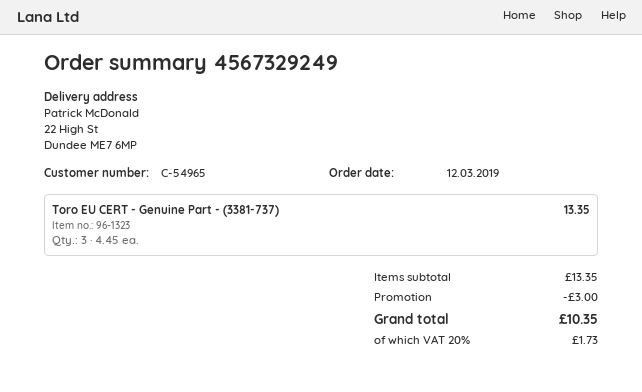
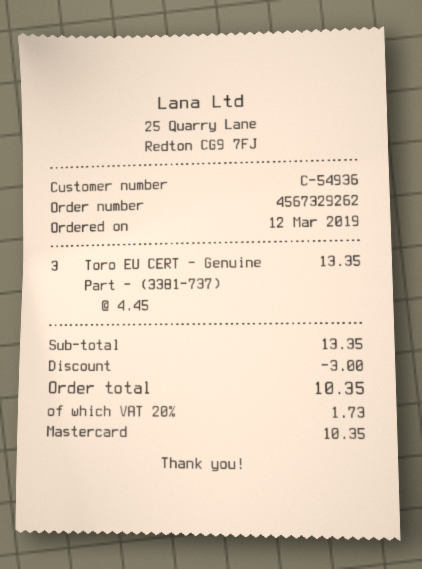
order number: 4567329249 -> 4567329262
customer number: C-54965 -> C-54936

